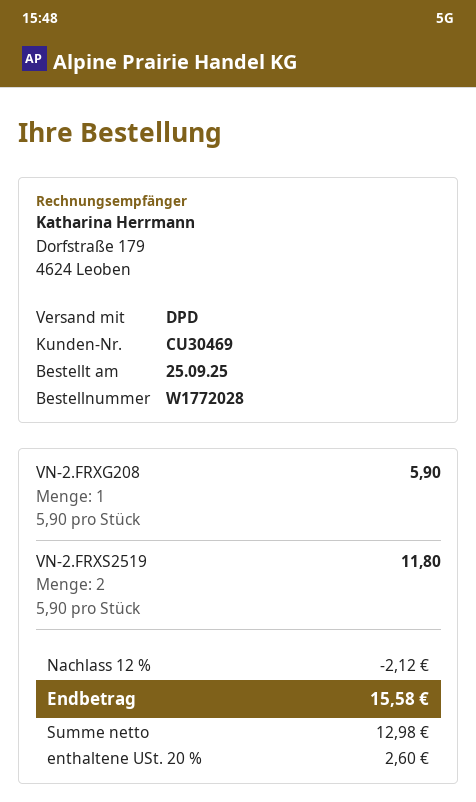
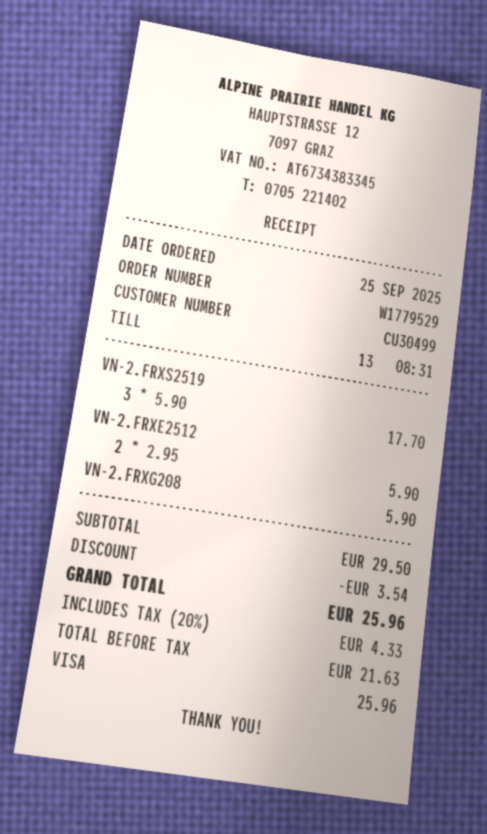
order number: W1772028 -> W1779529
customer number: CU30469 -> CU30499
VN-2.FRXS2519: 2 x 5.90 = 11.80 -> 3 x 5.90 = 17.70
VN-2.FRXE2512: none -> 2 x 2.95 = 5.90
discount: 2.12 -> 3.54
net: 12.98 -> 21.63
tax: 20% = 2.60 -> 20% = 4.33
total: 15.58 -> 25.96

